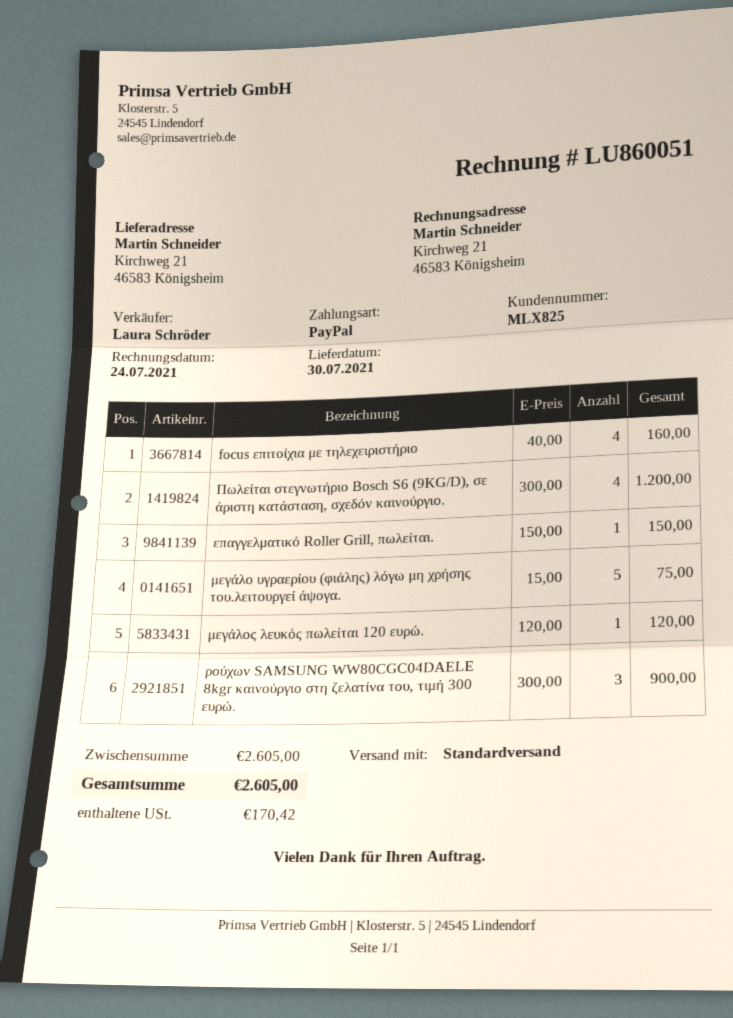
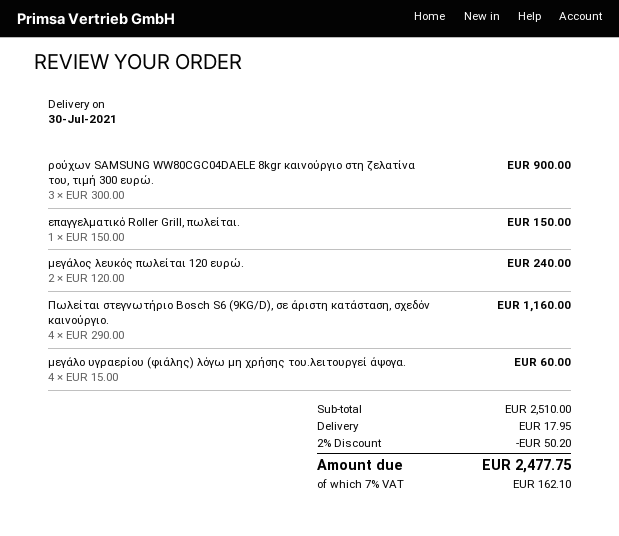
focus επιτοίχια με τηλεχειριστήριο: 4 x 40.00 = 160.00 -> none
Πωλείται στεγνωτήριο Bosch S6 (9KG/D), σε άριστη κατάσταση, σχεδόν καινούργιο.: 4 x 300.00 = 1200.00 -> 4 x 290.00 = 1160.00
μεγάλο υγραερίου (φιάλης) λόγω μη χρήσης του.λειτουργεί άψογα.: 5 x 15.00 = 75.00 -> 4 x 15.00 = 60.00
μεγάλος λευκός πωλείται 120 ευρώ.: 1 x 120.00 = 120.00 -> 2 x 120.00 = 240.00
subtotal: 2605.00 -> 2510.00
discount: none -> 2% = 50.20
shipping: none -> 17.95
tax: 170.42 -> 162.10
total: 2605.00 -> 2477.75

